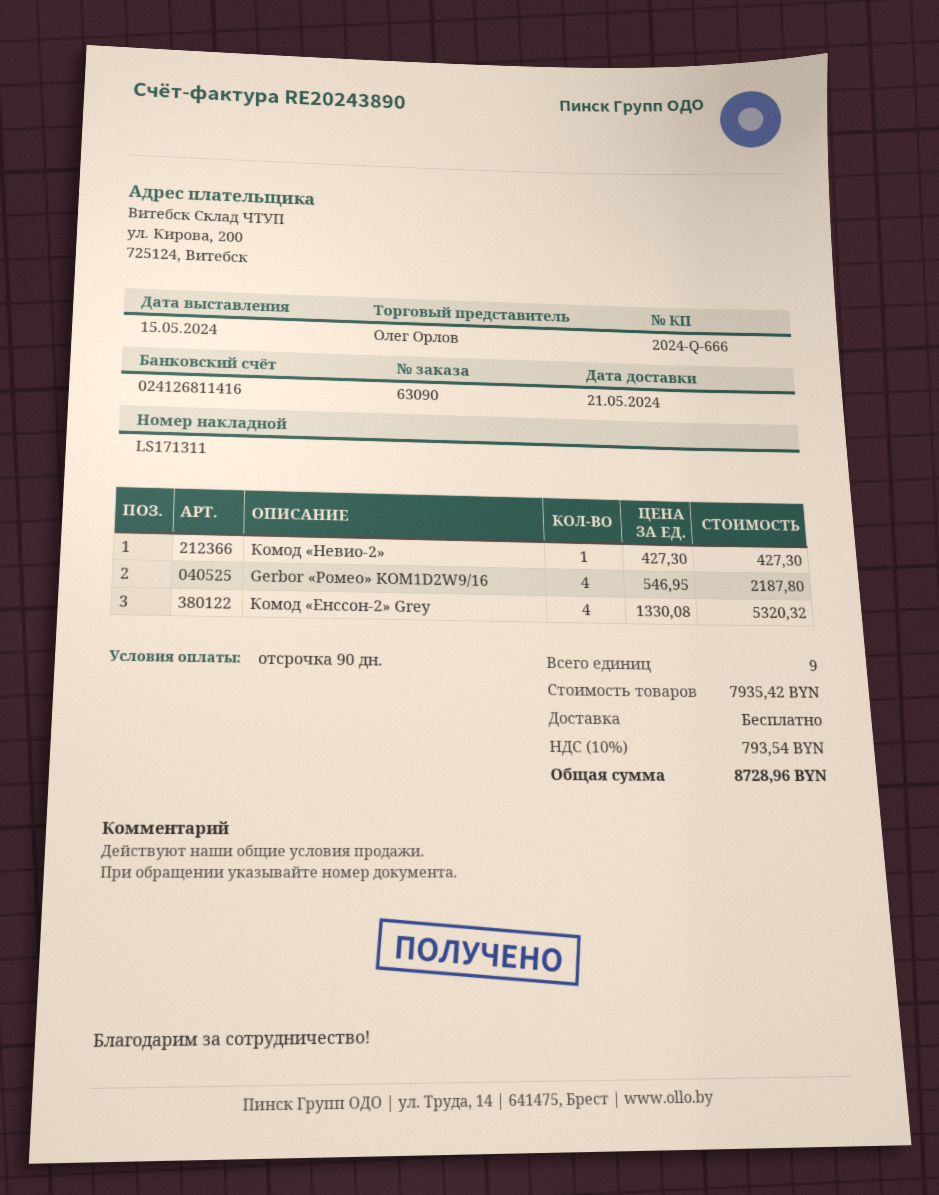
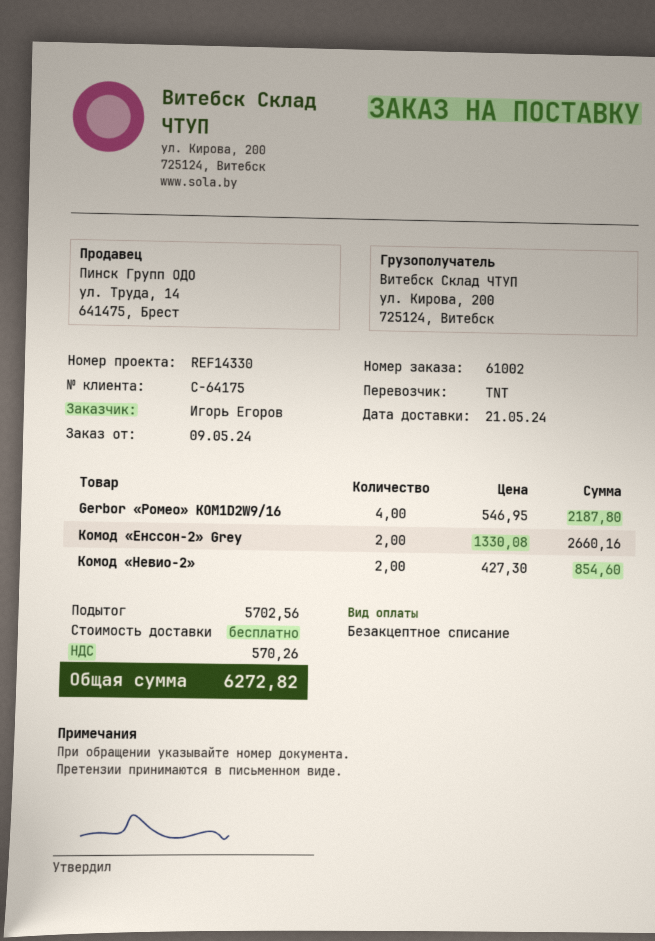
order number: 63090 -> 61002
Комод «Невио-2»: 1 x 427.30 = 427.30 -> 2 x 427.30 = 854.60
Комод «Енссон-2» Grey: 4 x 1330.08 = 5320.32 -> 2 x 1330.08 = 2660.16
subtotal: 7935.42 -> 5702.56
tax: 793.54 -> 570.26
total: 8728.96 -> 6272.82

